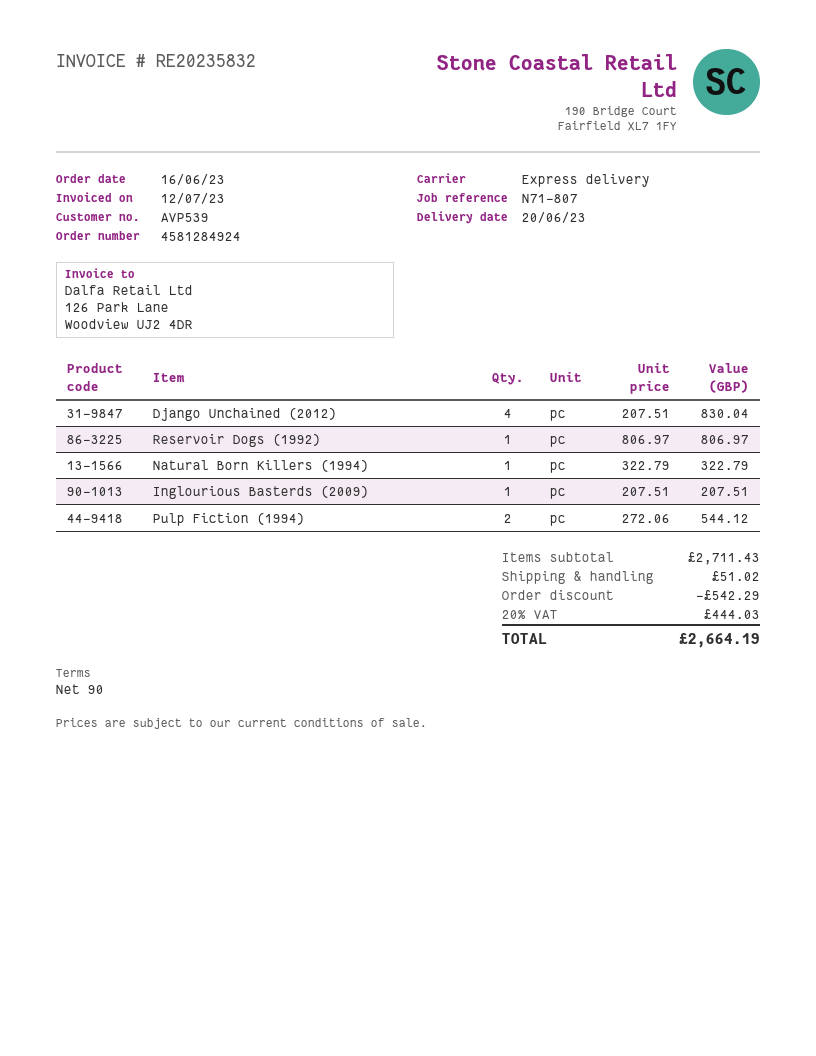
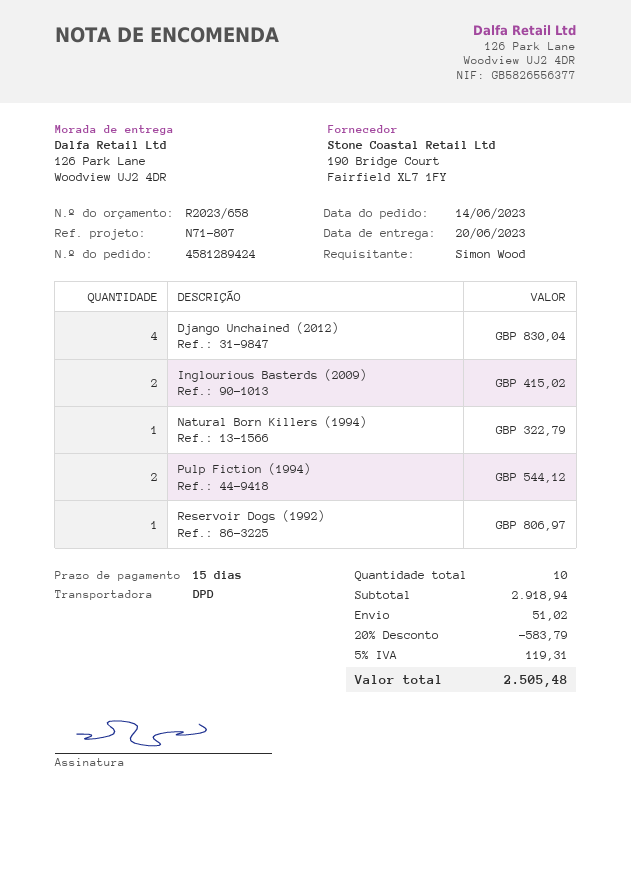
order number: 4581284924 -> 4581289424
order date: 2023-06-16 -> 2023-06-14
payment terms: 90 days -> 15 days
shipping method: express -> DPD
Inglourious Basterds (2009): 1 for 207.51 -> 2 for 415.02
subtotal: 2711.43 -> 2918.94
discount: 542.29 -> 583.79
tax: 20% = 444.03 -> 5% = 119.31
total: 2664.19 -> 2505.48

